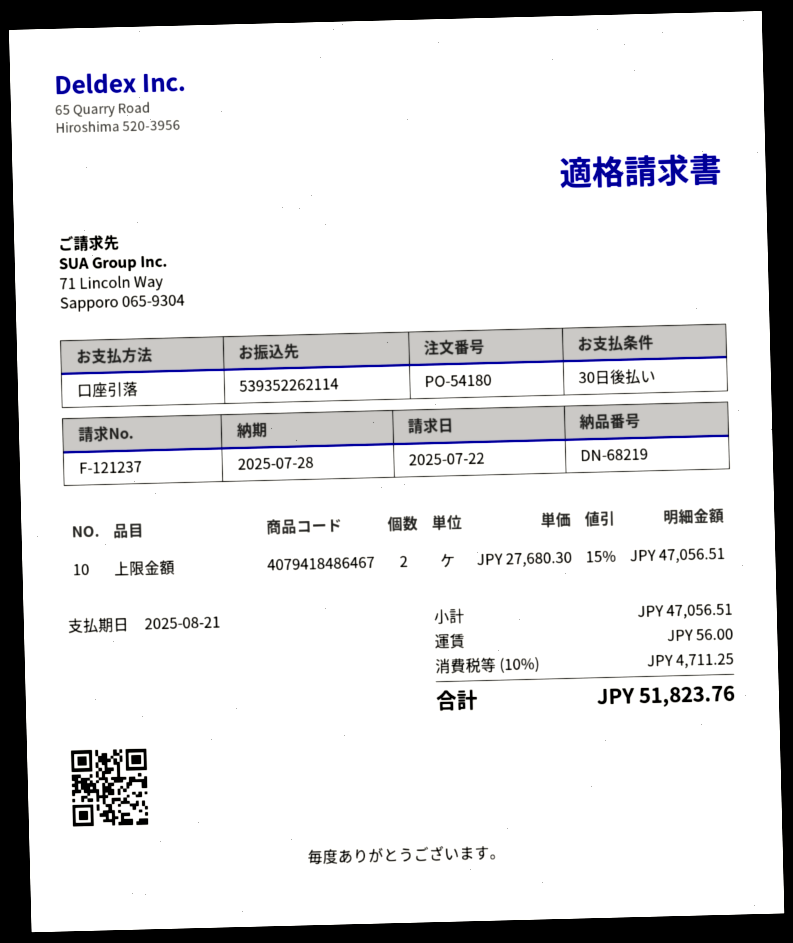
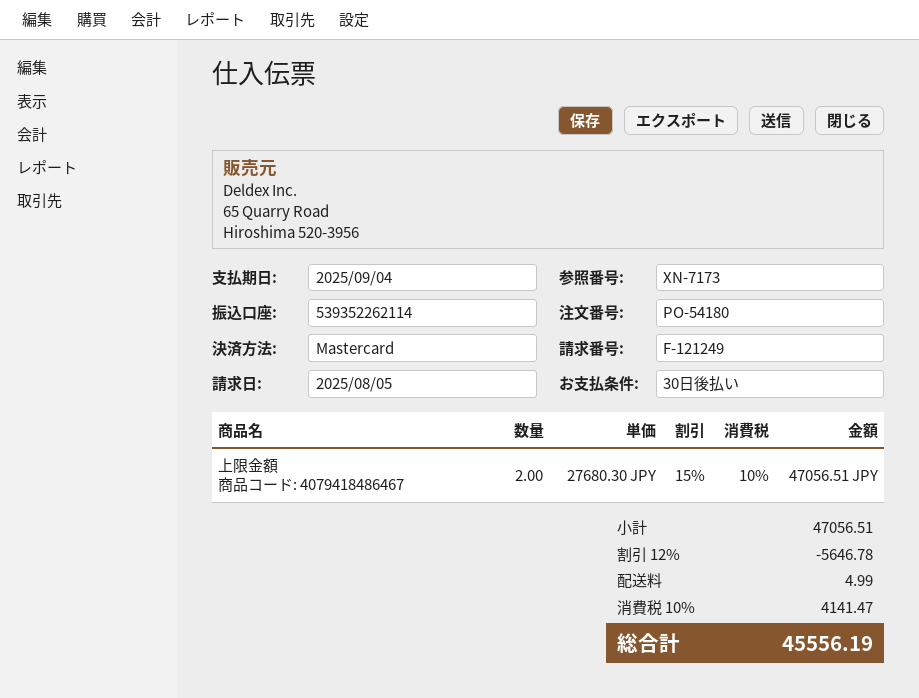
invoice number: F-121237 -> F-121249
invoice date: 2025-07-22 -> 2025-08-05
due date: 2025-08-21 -> 2025-09-04
payment method: direct debit -> Mastercard
discount: none -> 12% = 5646.78
shipping: 56.00 -> 4.99
tax: 10% = 4711.25 -> 10% = 4141.47
total: 51823.76 -> 45556.19

